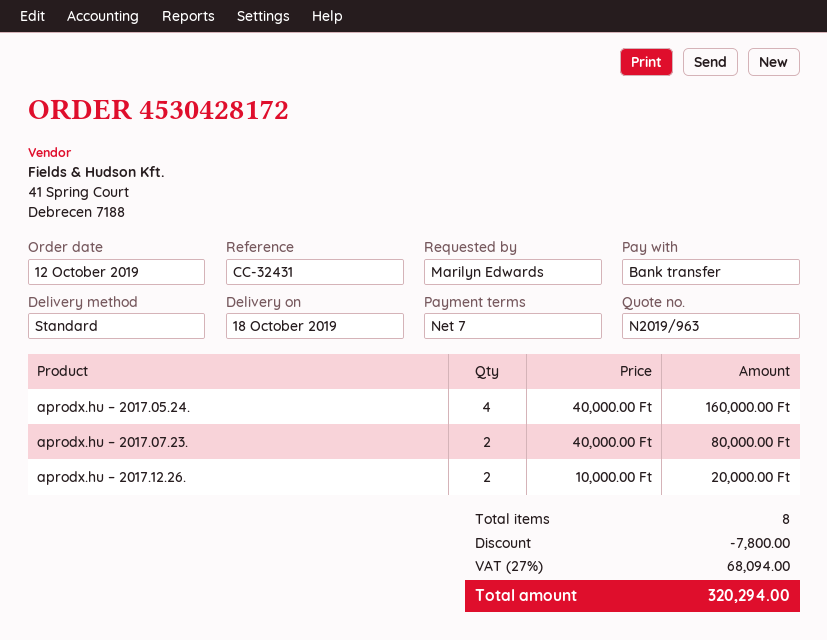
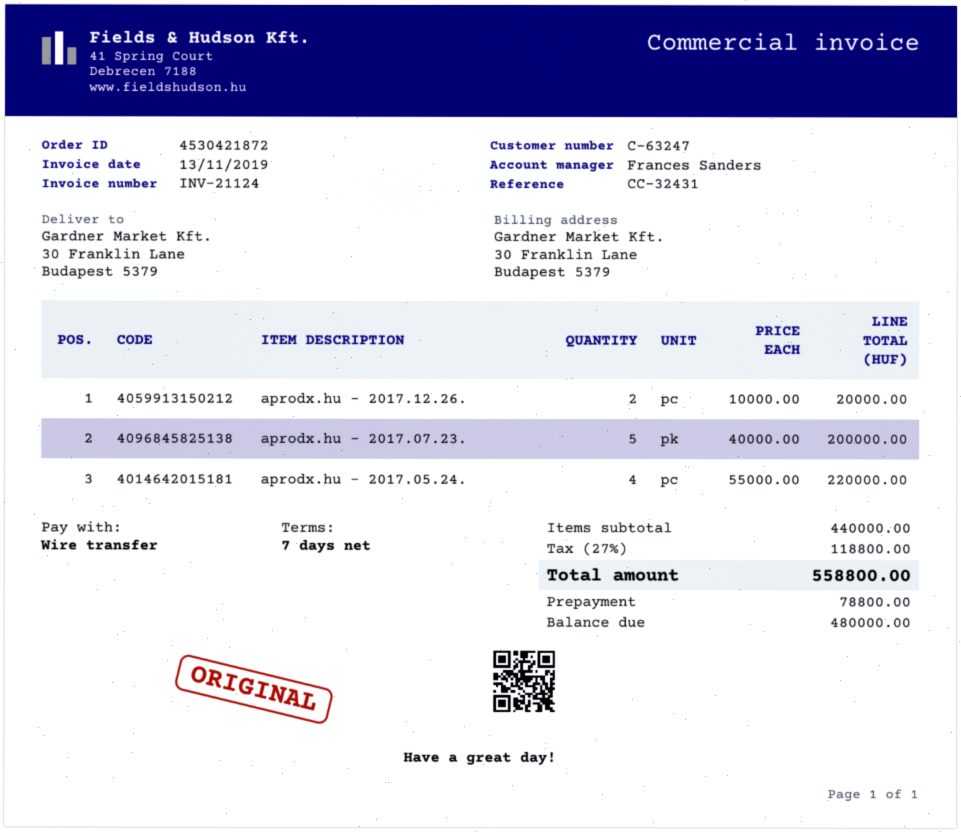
order number: 4530428172 -> 4530421872
aprodx.hu – 2017.05.24.: 4 x 40000.00 = 160000.00 -> 4 x 55000.00 = 220000.00
aprodx.hu – 2017.07.23.: 2 x 40000.00 = 80000.00 -> 5 x 40000.00 = 200000.00
discount: 7800.00 -> none
tax: 27% = 68094.00 -> 27% = 118800.00
total: 320294.00 -> 558800.00

